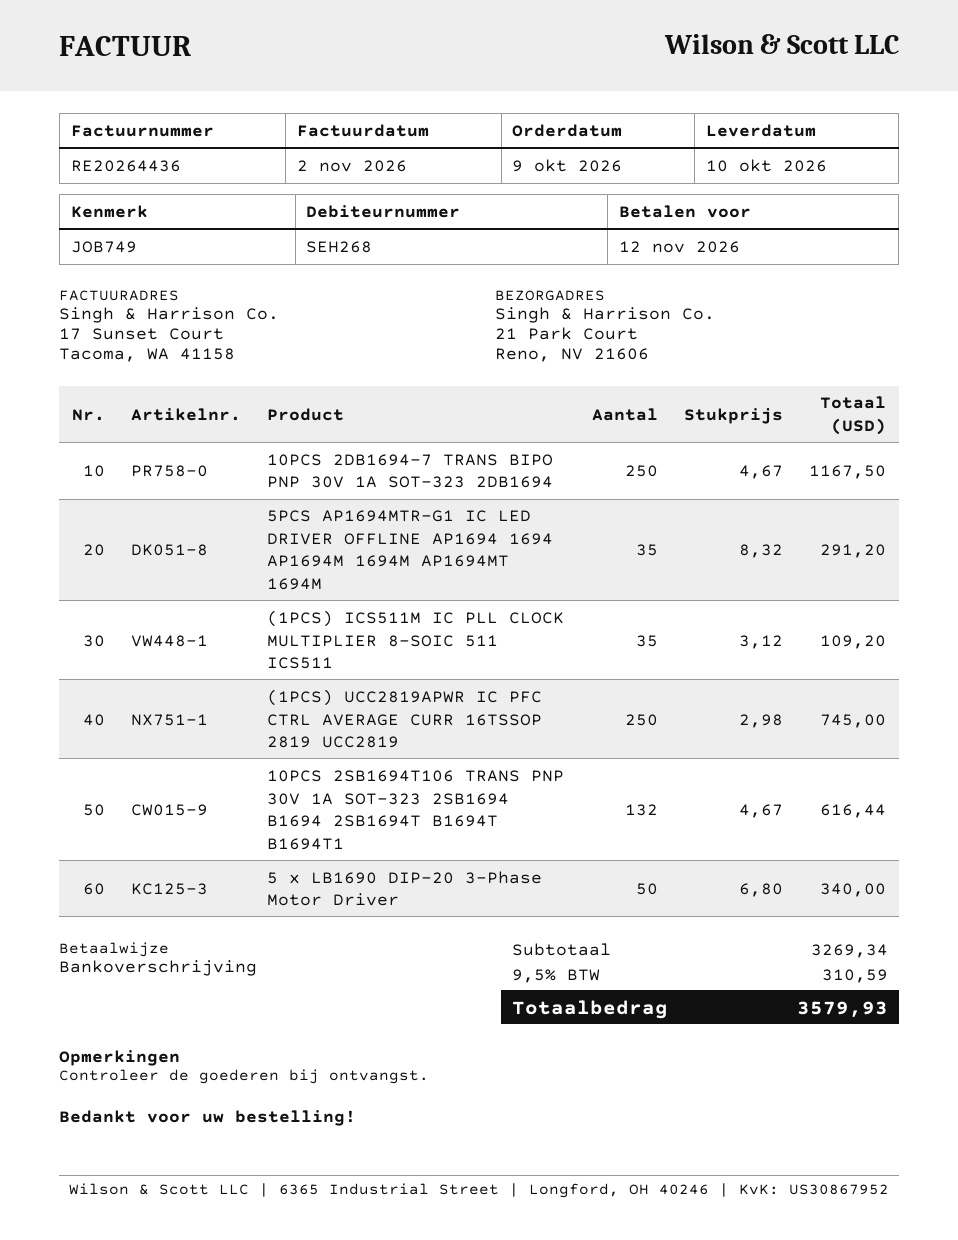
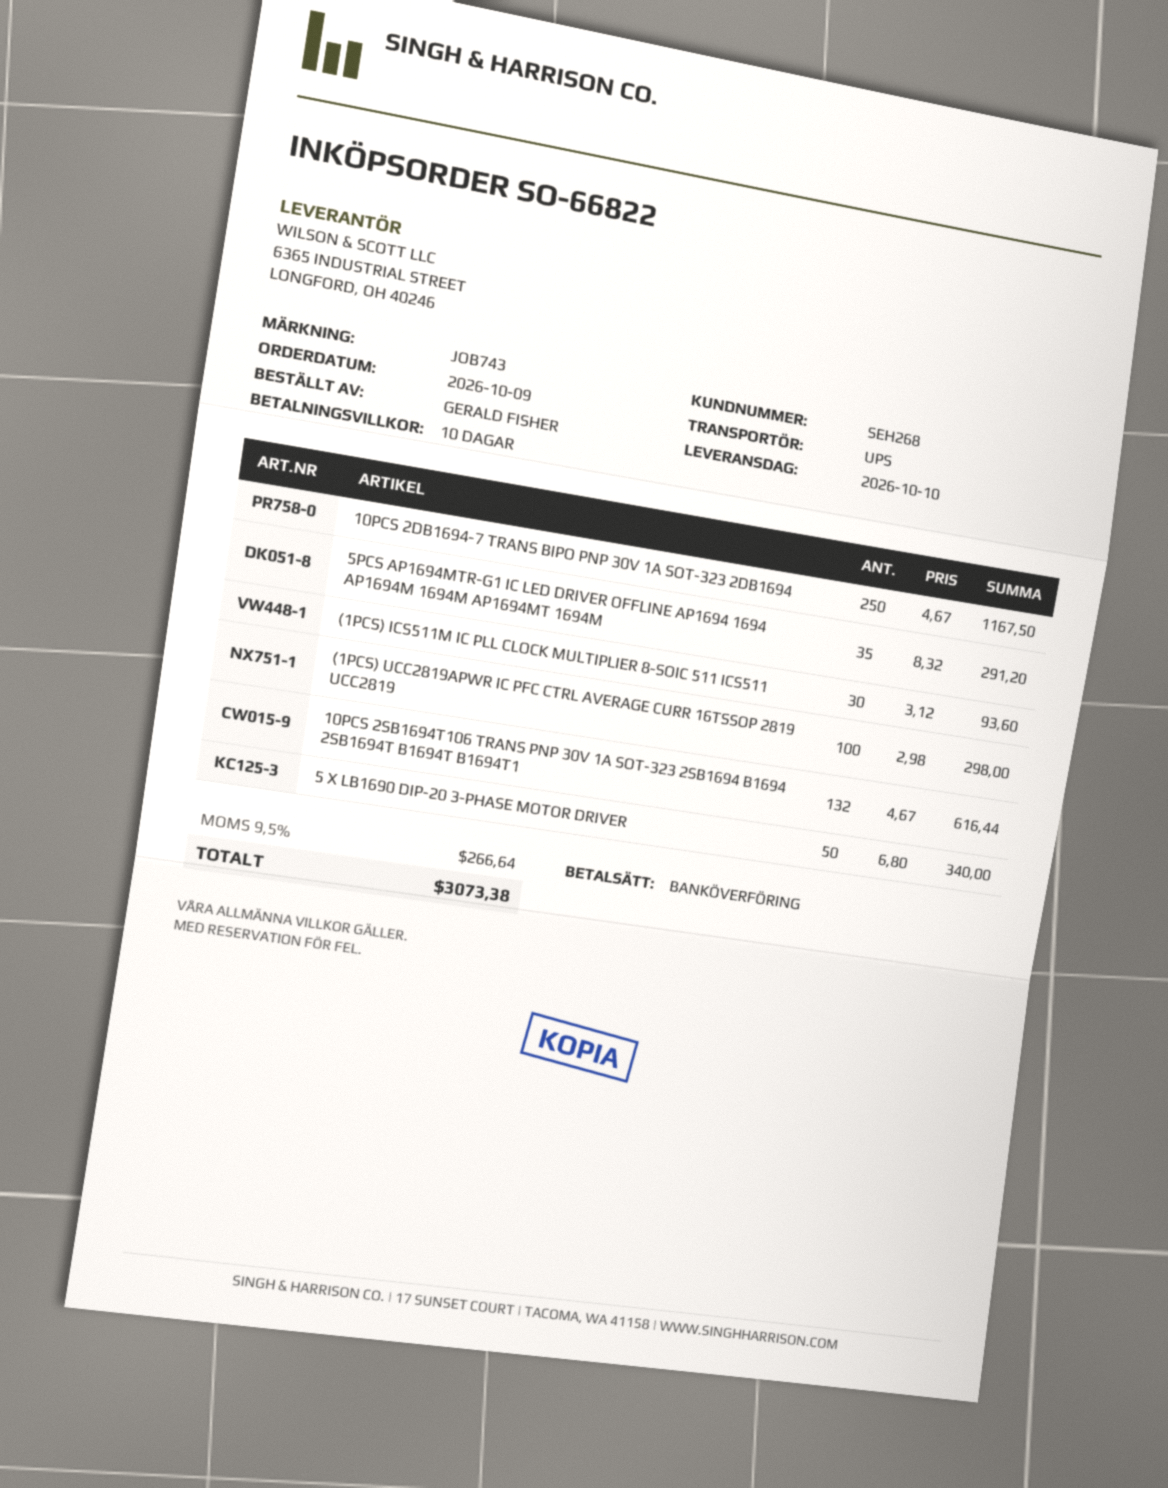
reference: JOB749 -> JOB743
(1PCS) ICS511M IC PLL CLOCK MULTIPLIER 8-SOIC 511 ICS511: 35 x 3.12 = 109.20 -> 30 x 3.12 = 93.60
(1PCS) UCC2819APWR IC PFC CTRL AVERAGE CURR 16TSSOP 2819 UCC2819: 250 x 2.98 = 745.00 -> 100 x 2.98 = 298.00
tax: 9.5% = 310.59 -> 9.5% = 266.64
total: 3579.93 -> 3073.38

